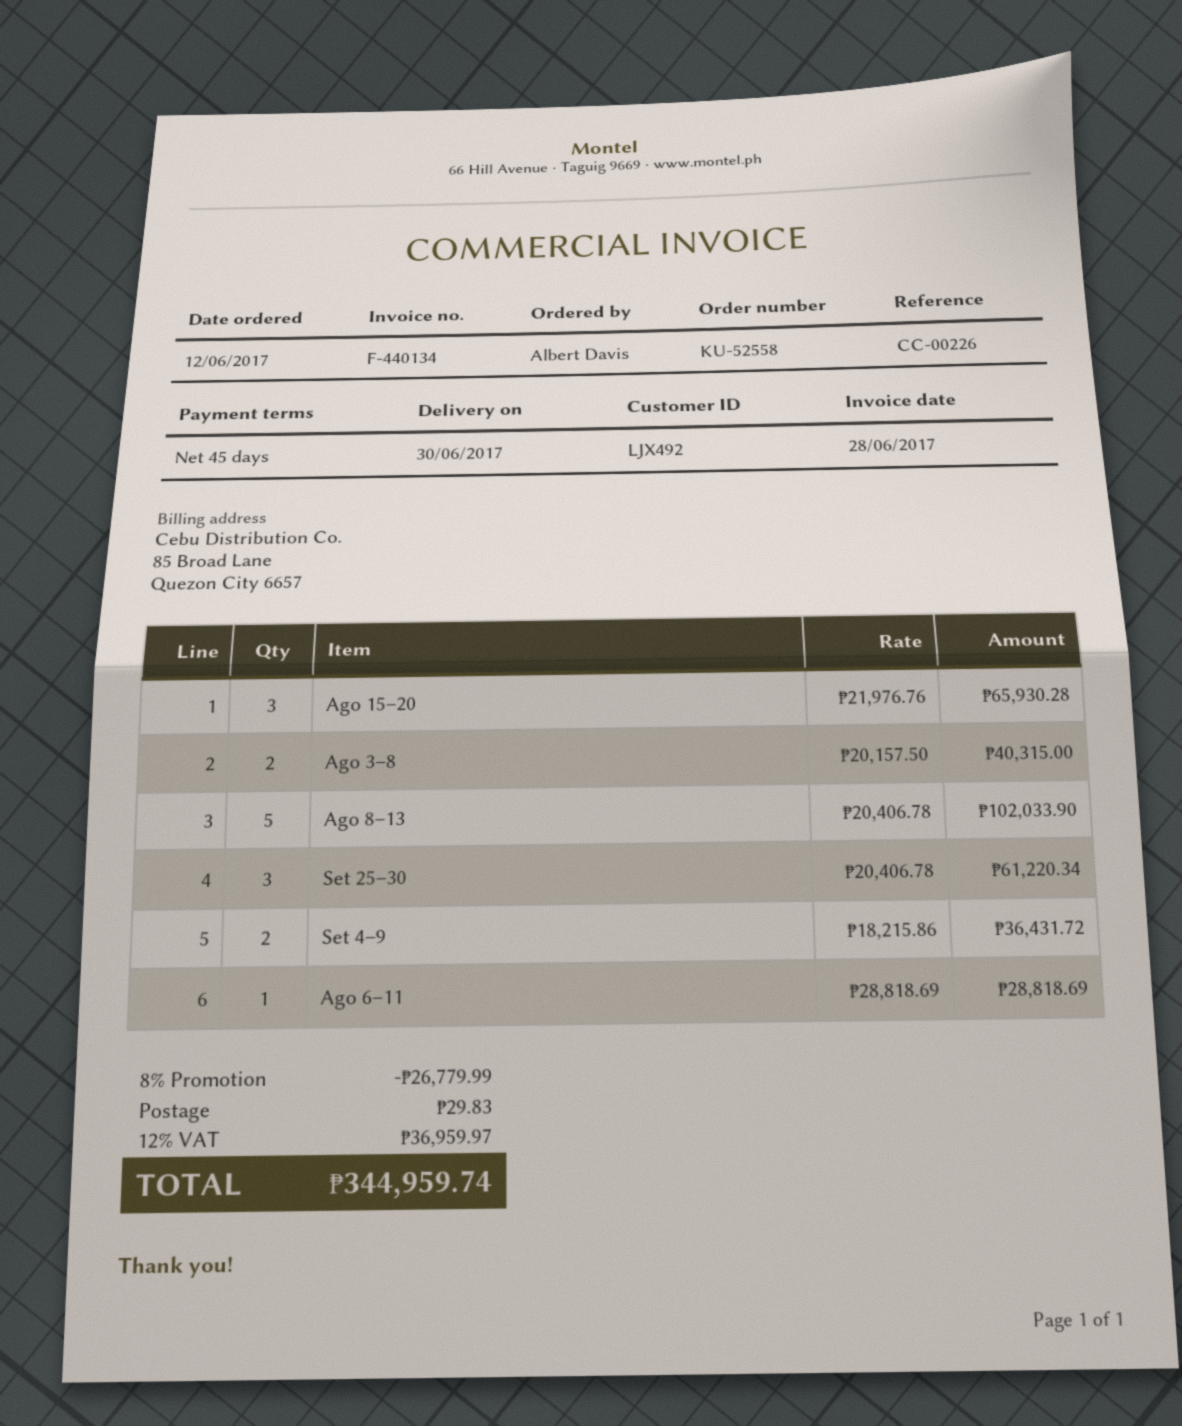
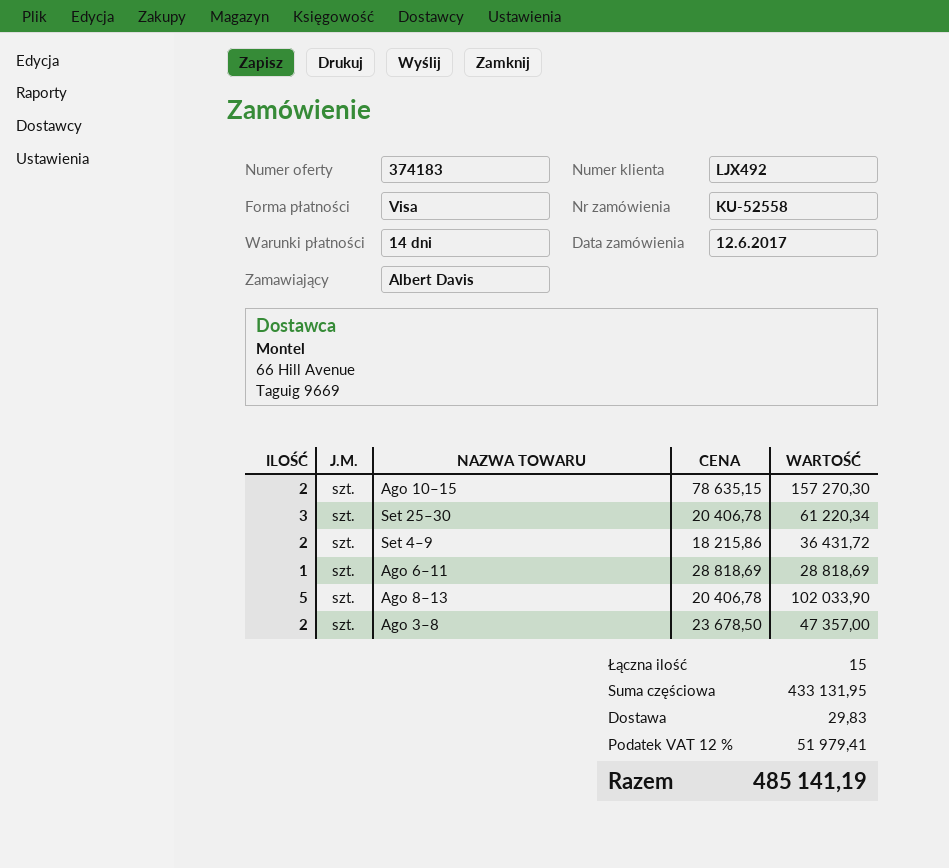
payment terms: 45 days -> 14 days
Ago 15–20: 3 x 21976.76 = 65930.28 -> none
Ago 3–8: 2 x 20157.50 = 40315.00 -> 2 x 23678.50 = 47357.00
Ago 10–15: none -> 2 x 78635.15 = 157270.30
discount: 8% = 26779.99 -> none
tax: 12% = 36959.97 -> 12% = 51979.41
total: 344959.74 -> 485141.19

